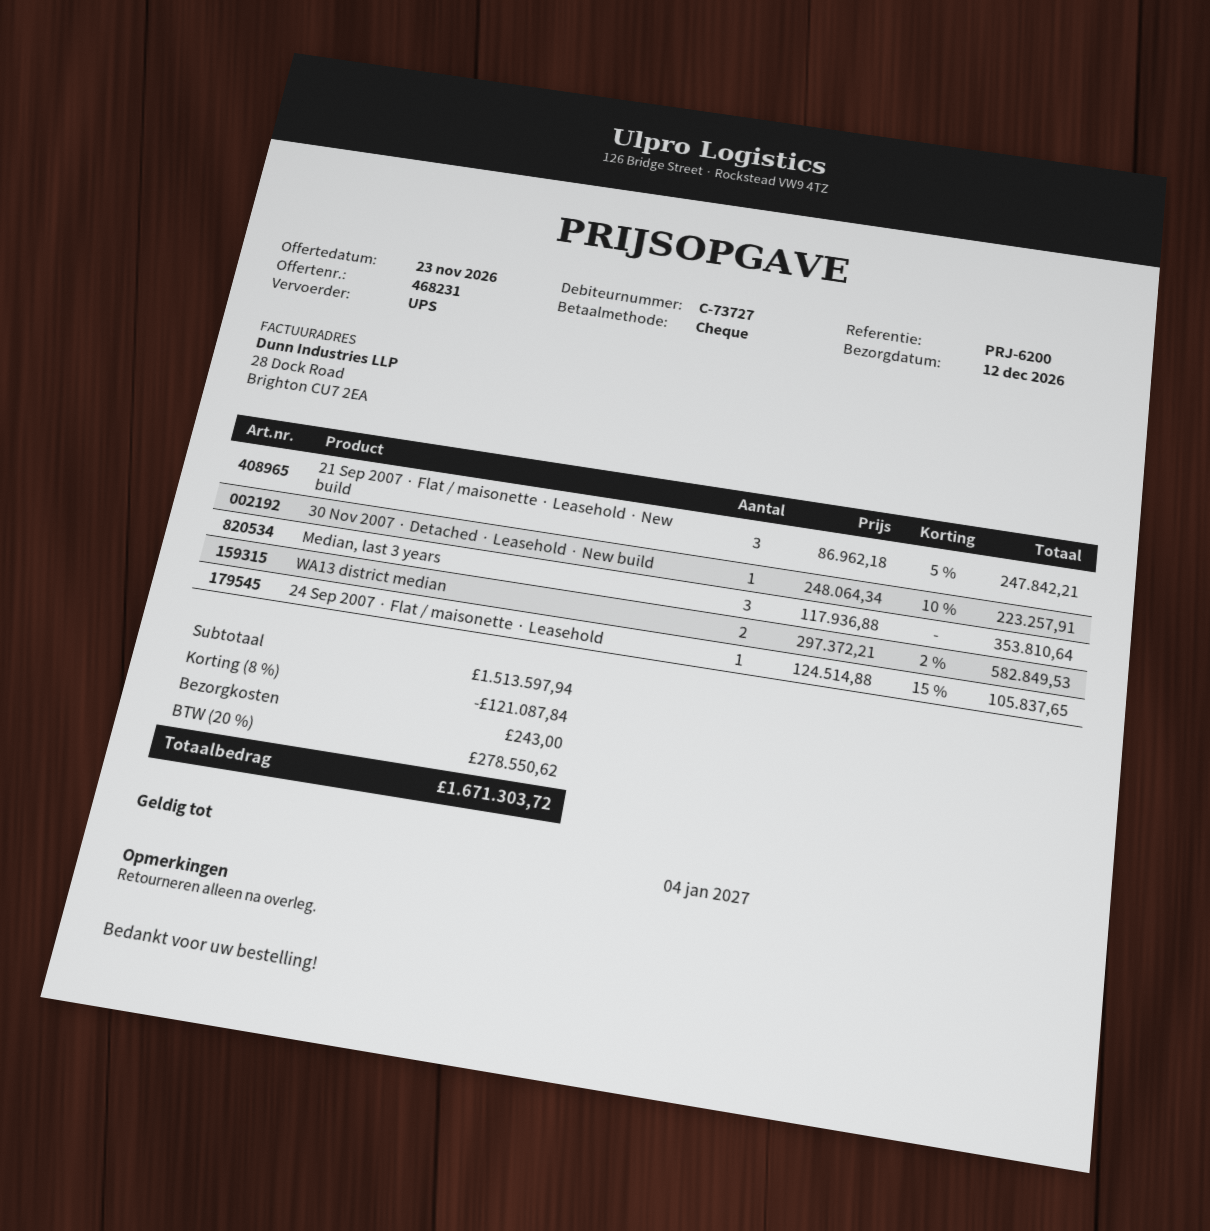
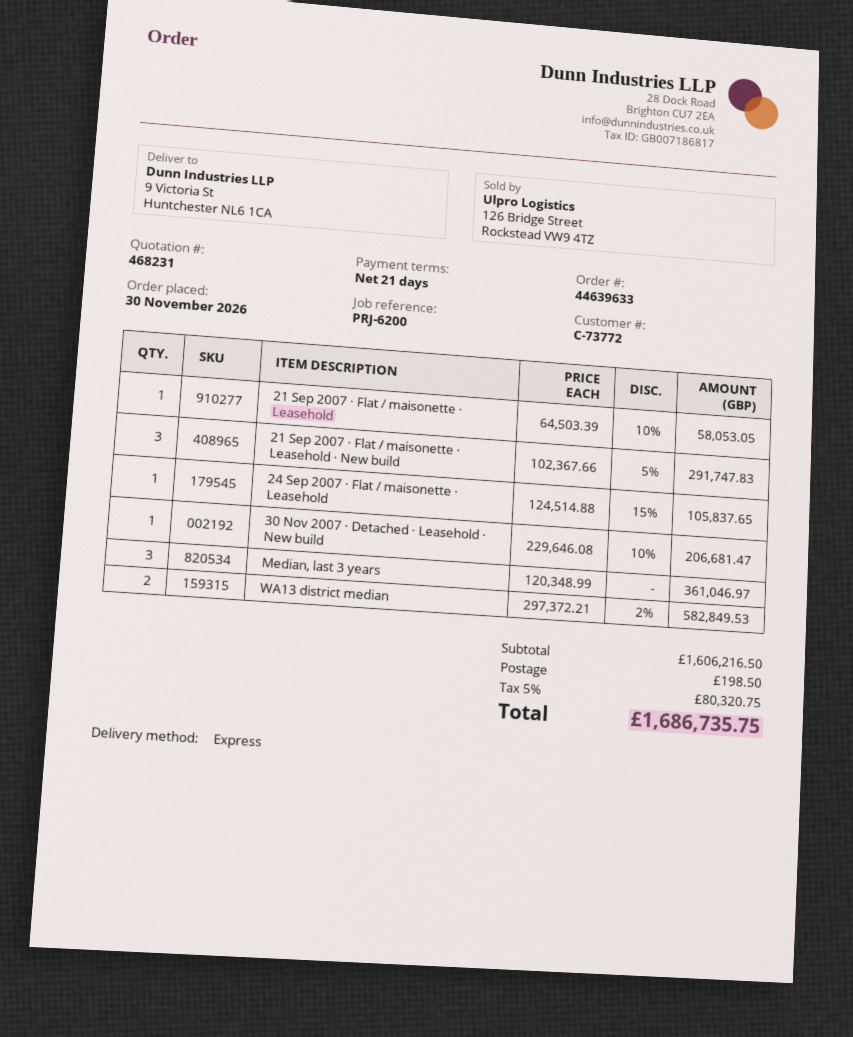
customer number: C-73727 -> C-73772
shipping method: UPS -> express
21 Sep 2007 · Flat / maisonette · Leasehold · New build: 3 x 86962.18 - 5% = 247842.21 -> 3 x 102367.66 - 5% = 291747.83
30 Nov 2007 · Detached · Leasehold · New build: 1 x 248064.34 - 10% = 223257.91 -> 1 x 229646.08 - 10% = 206681.47
Median, last 3 years: 3 x 117936.88 = 353810.64 -> 3 x 120348.99 = 361046.97
21 Sep 2007 · Flat / maisonette · Leasehold: none -> 1 x 64503.39 - 10% = 58053.05
subtotal: 1513597.94 -> 1606216.50
discount: 8% = 121087.84 -> none
shipping: 243.00 -> 198.50
tax: 20% = 278550.62 -> 5% = 80320.75
total: 1671303.72 -> 1686735.75

